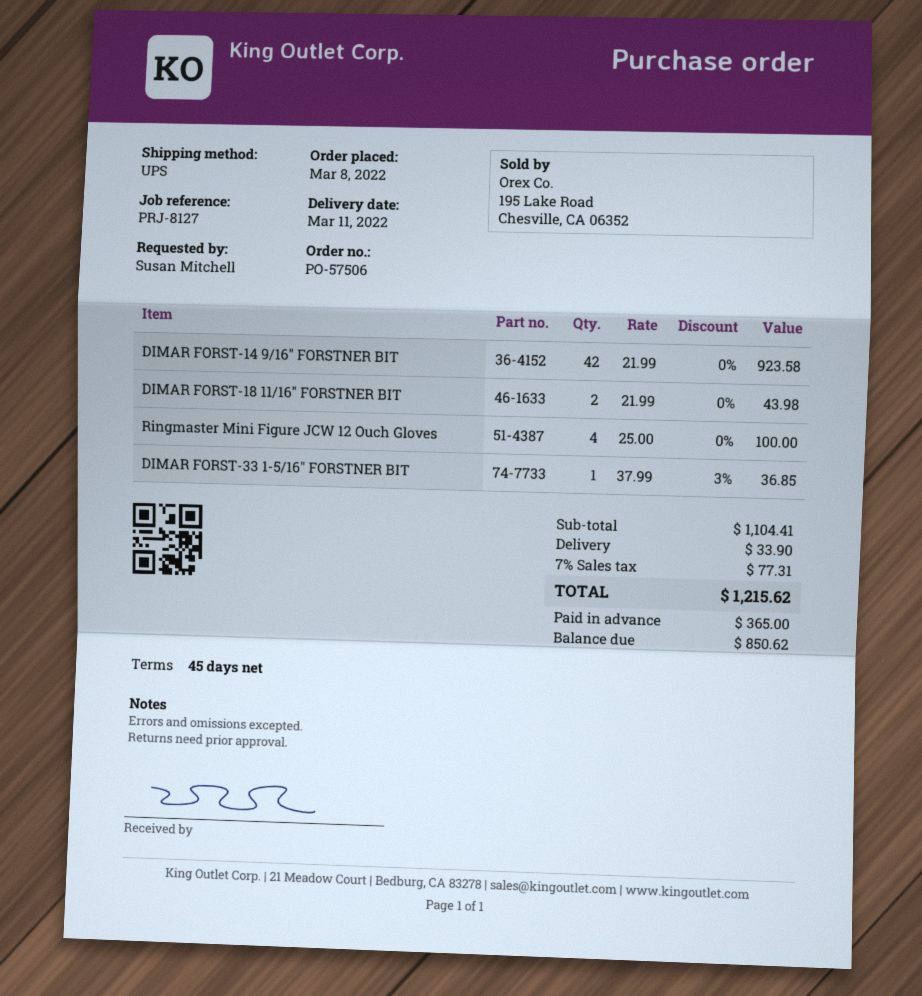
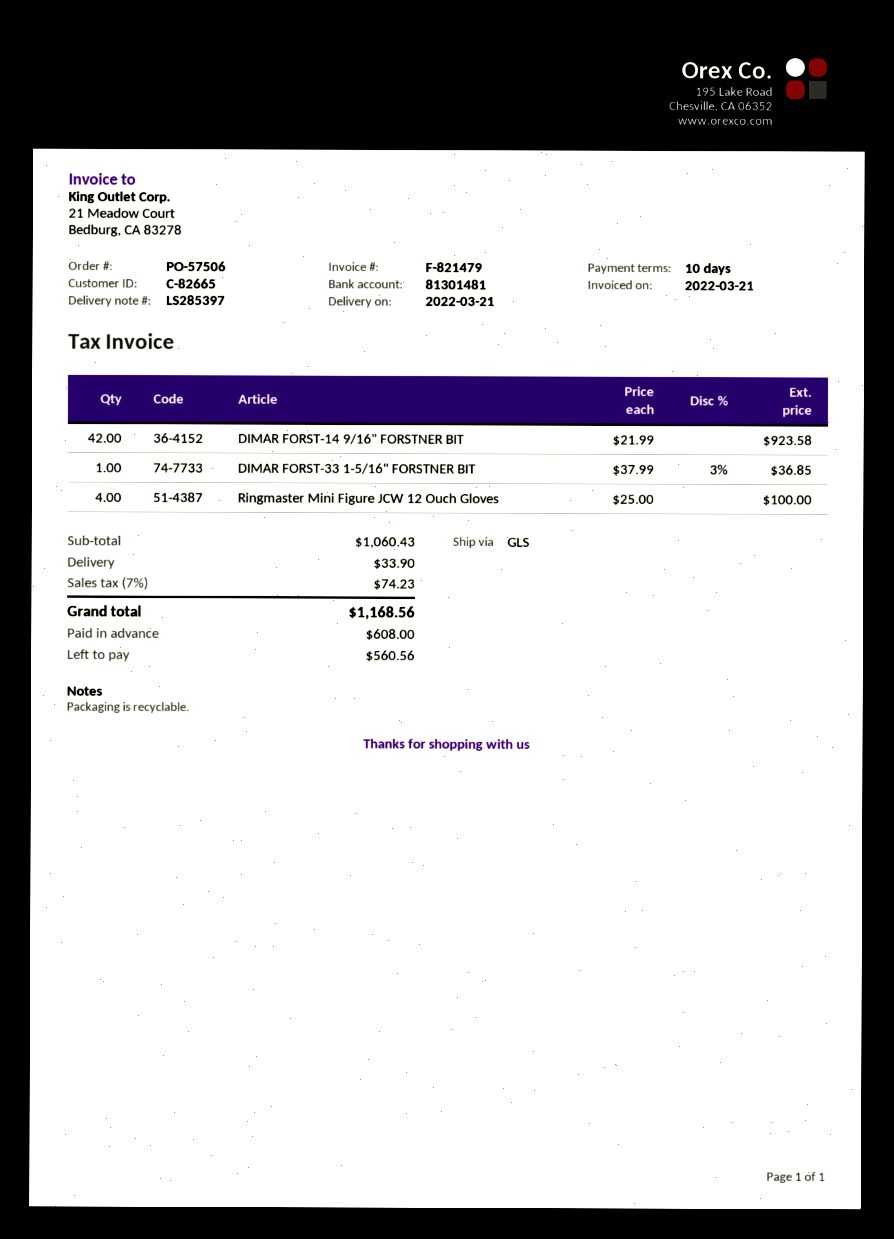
delivery date: 2022-03-11 -> 2022-03-21
payment terms: 45 days -> 10 days
shipping method: UPS -> GLS
DIMAR FORST-18 11/16" FORSTNER BIT: 2 x 21.99 = 43.98 -> none
subtotal: 1104.41 -> 1060.43
tax: 7% = 77.31 -> 7% = 74.23
total: 1215.62 -> 1168.56
deposit: 365.00 -> 608.00
balance: 850.62 -> 560.56

